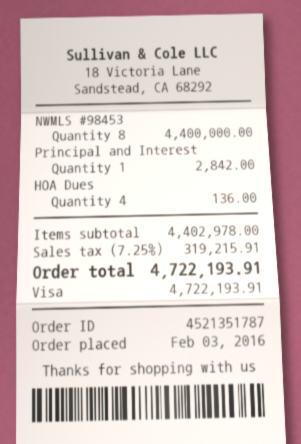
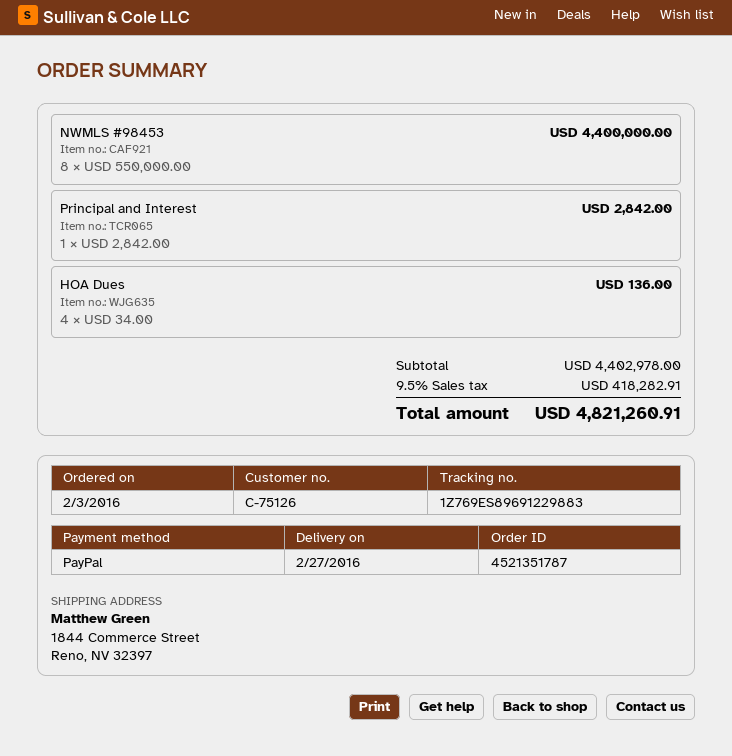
payment method: Visa -> PayPal
tax: 7.25% = 319215.91 -> 9.5% = 418282.91
total: 4722193.91 -> 4821260.91

